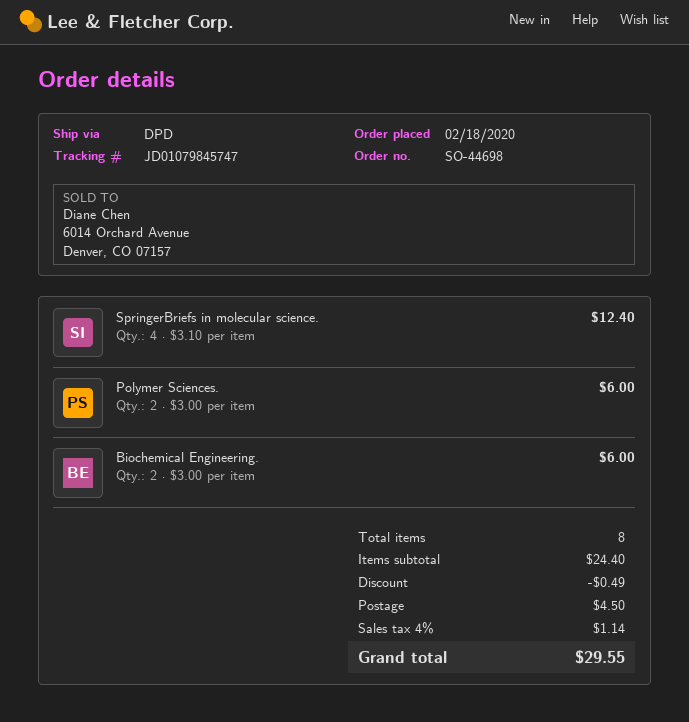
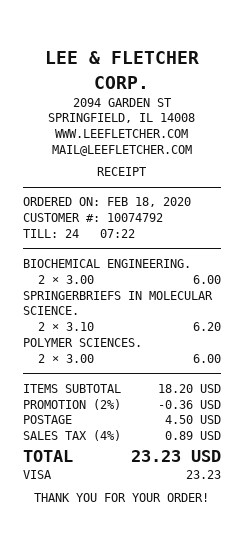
SpringerBriefs in molecular science.: 4 x 3.10 = 12.40 -> 2 x 3.10 = 6.20
subtotal: 24.40 -> 18.20
discount: 0.49 -> 0.36
tax: 4% = 1.14 -> 4% = 0.89
total: 29.55 -> 23.23

